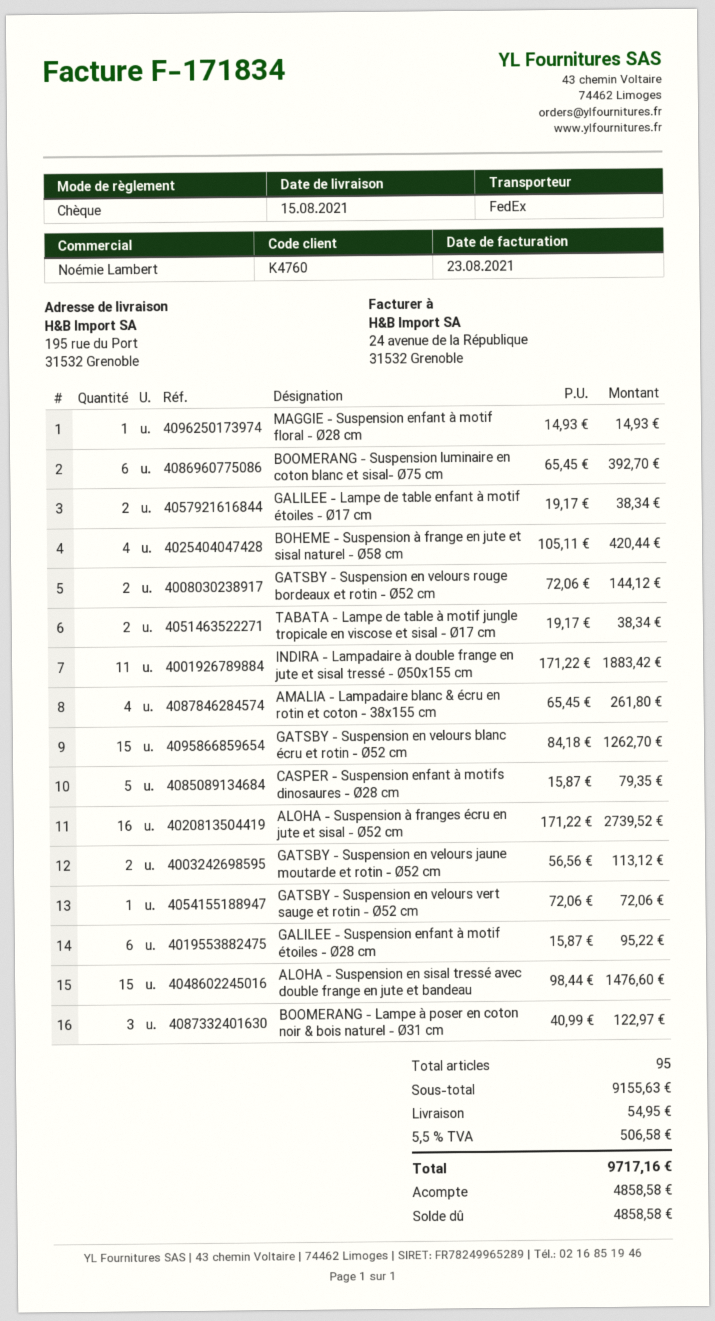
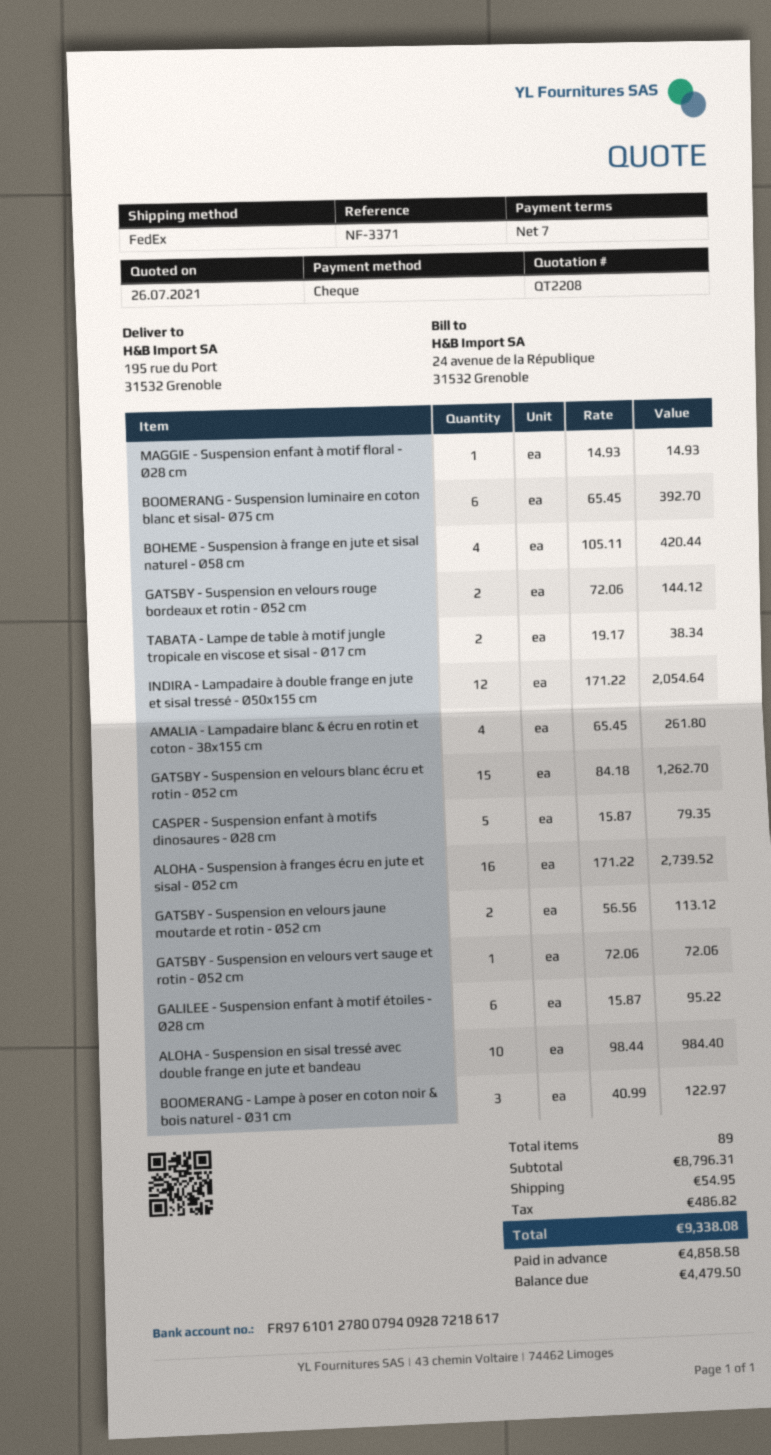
GALILEE - Lampe de table enfant à motif étoiles - Ø17 cm: 2 x 19.17 = 38.34 -> none
INDIRA - Lampadaire à double frange en jute et sisal tressé - Ø50x155 cm: 11 x 171.22 = 1883.42 -> 12 x 171.22 = 2054.64
ALOHA - Suspension en sisal tressé avec double frange en jute et bandeau: 15 x 98.44 = 1476.60 -> 10 x 98.44 = 984.40
total quantity: 95 -> 89
subtotal: 9155.63 -> 8796.31
tax: 506.58 -> 486.82
total: 9717.16 -> 9338.08
balance: 4858.58 -> 4479.50

